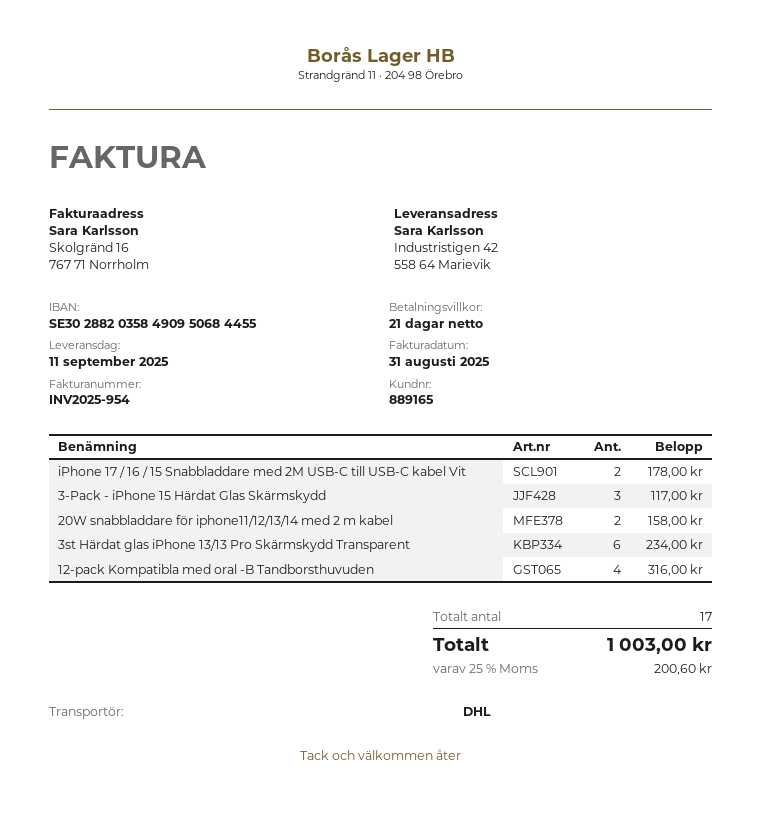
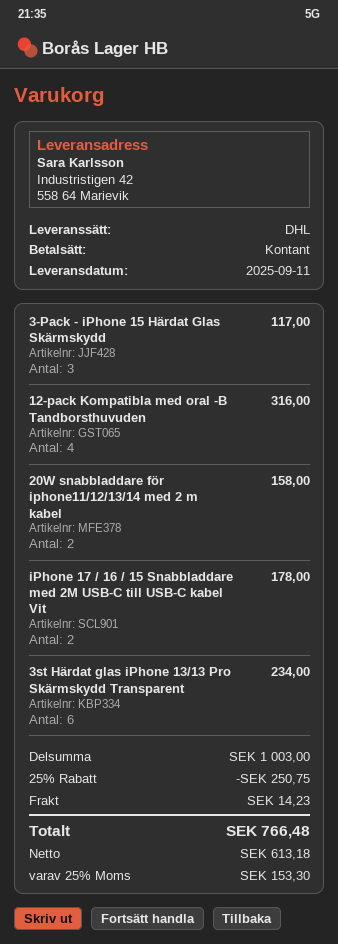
discount: none -> 25% = 250.75
shipping: none -> 14.23
tax: 25% = 200.60 -> 25% = 153.30
total: 1003.00 -> 766.48

